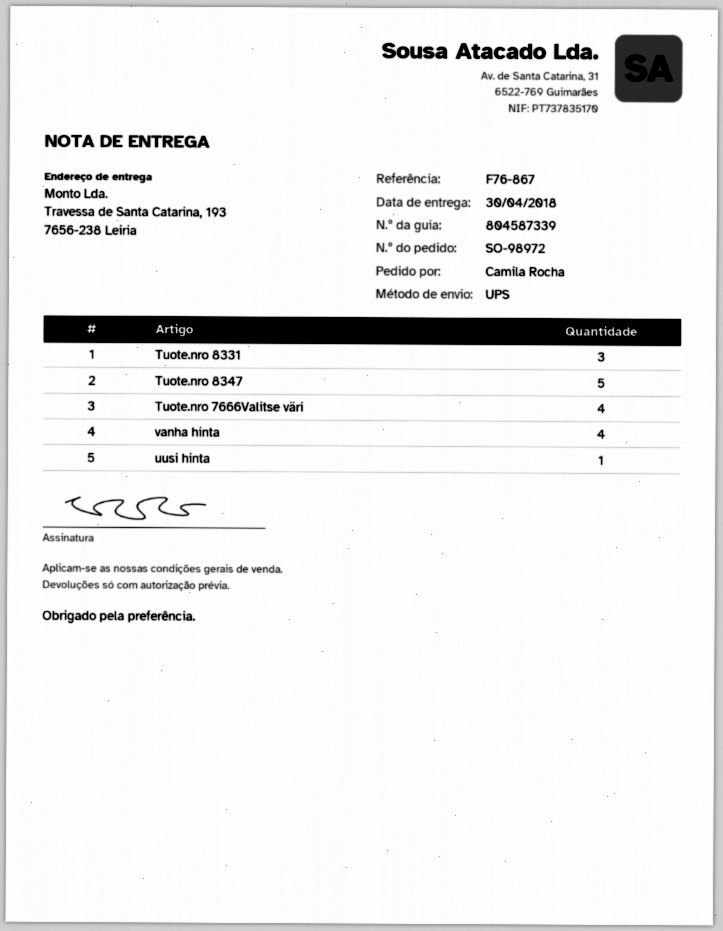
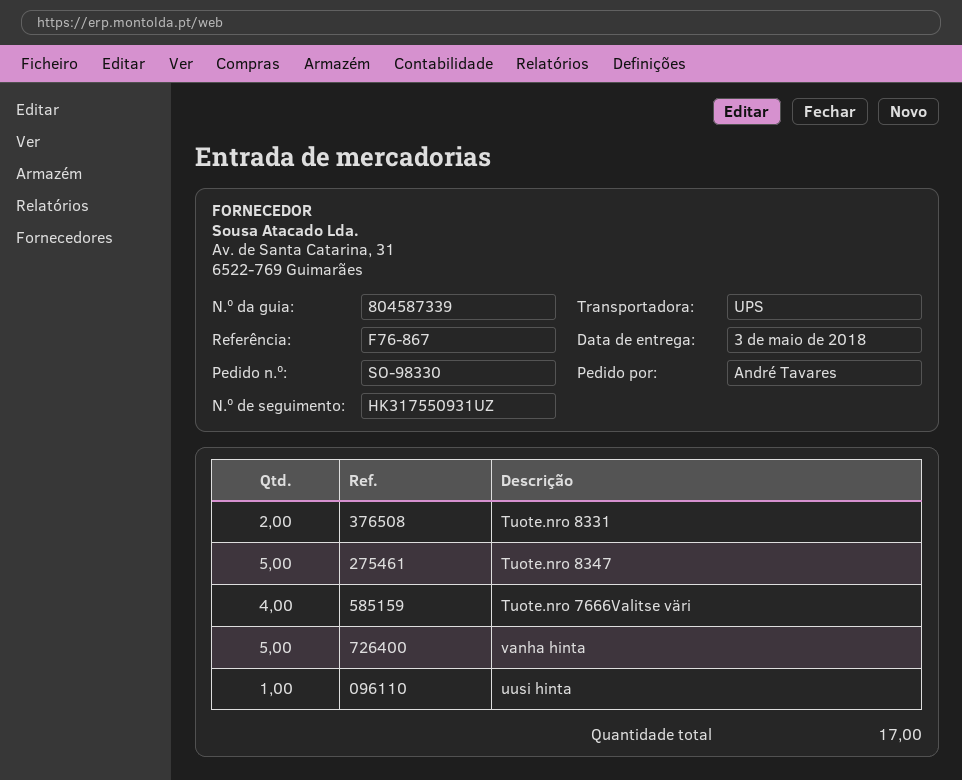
order number: SO-98972 -> SO-98330
delivery date: 2018-04-30 -> 2018-05-03
ordered by: Camila Rocha -> André Tavares
Tuote.nro 8331: 3 -> 2
vanha hinta: 4 -> 5

